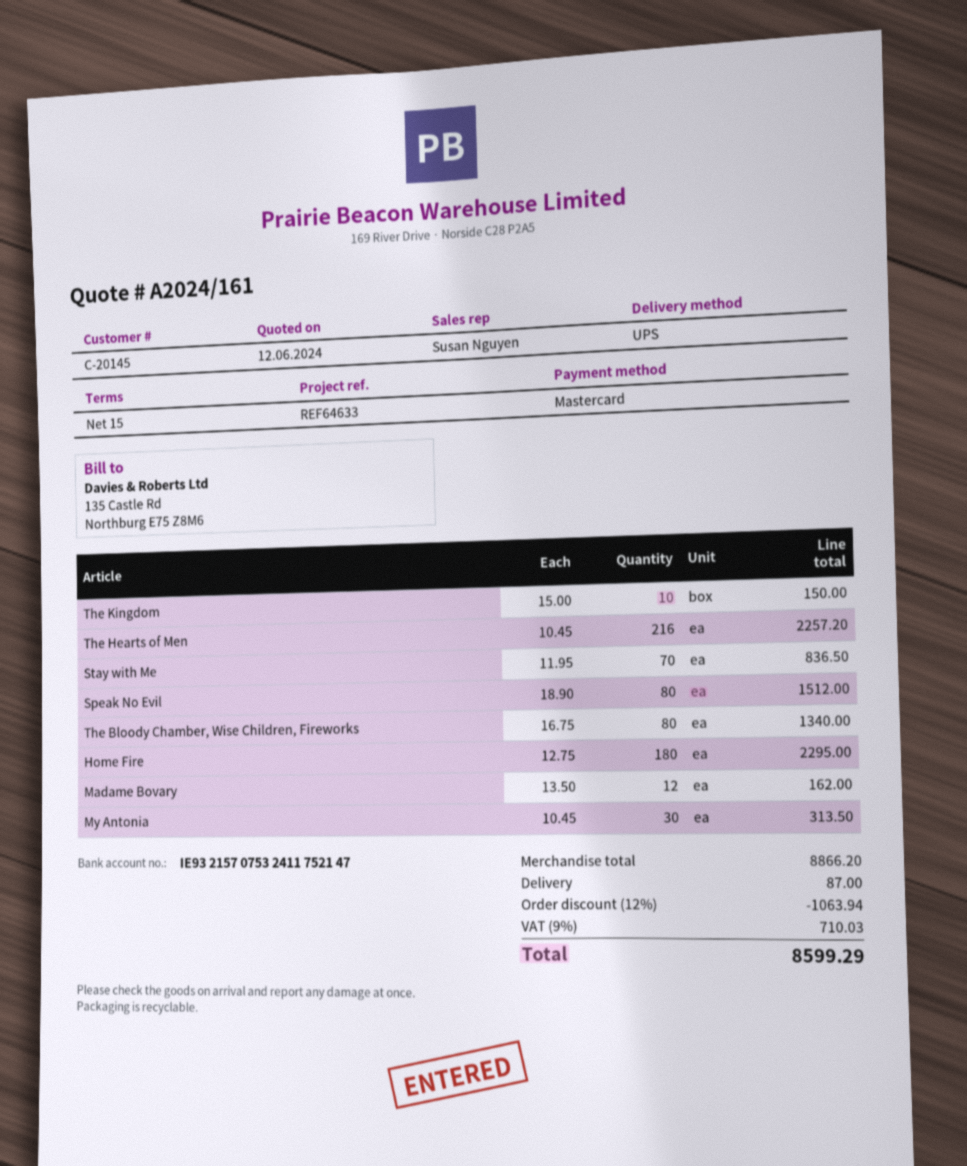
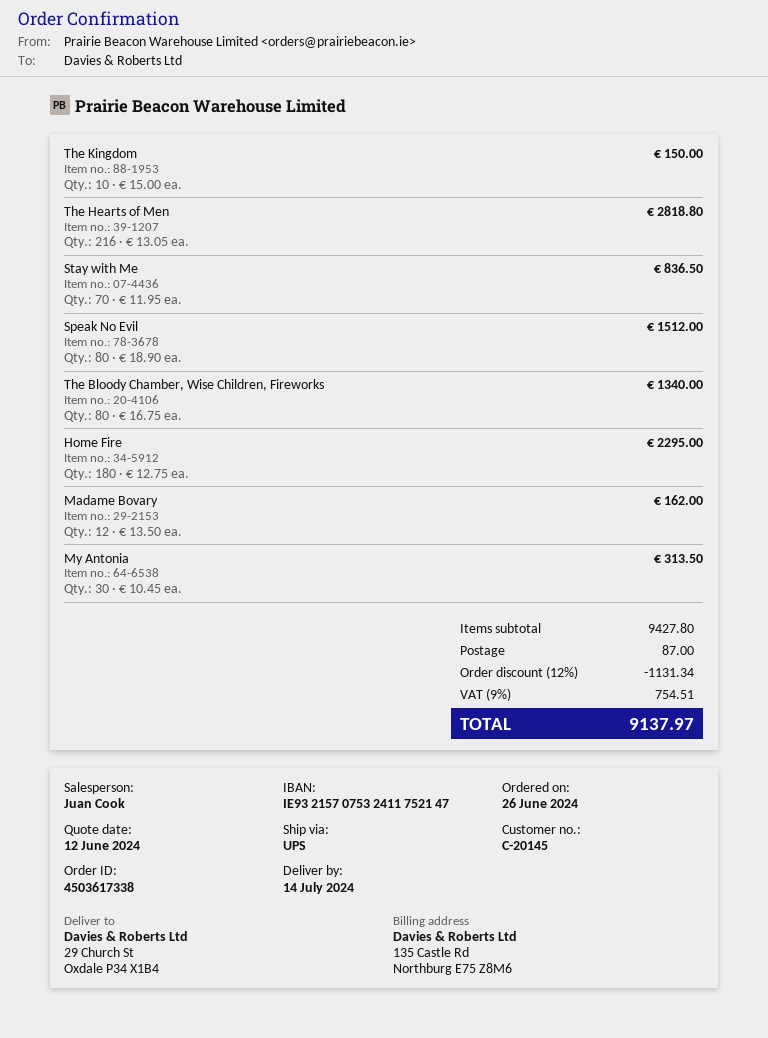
sales rep: Susan Nguyen -> Juan Cook
The Hearts of Men: 216 x 10.45 = 2257.20 -> 216 x 13.05 = 2818.80
subtotal: 8866.20 -> 9427.80
discount: 12% = 1063.94 -> 12% = 1131.34
tax: 9% = 710.03 -> 9% = 754.51
total: 8599.29 -> 9137.97

